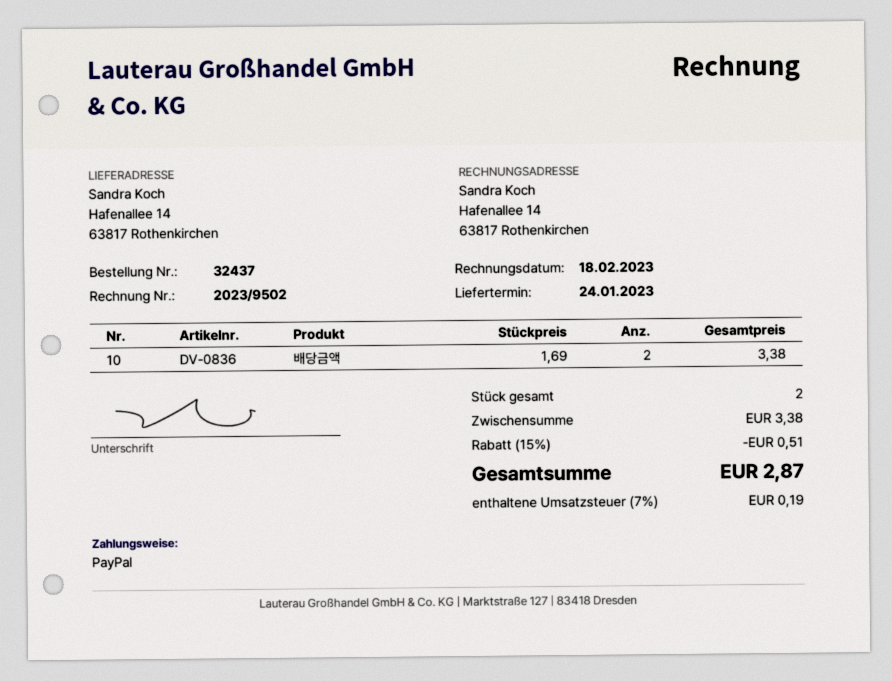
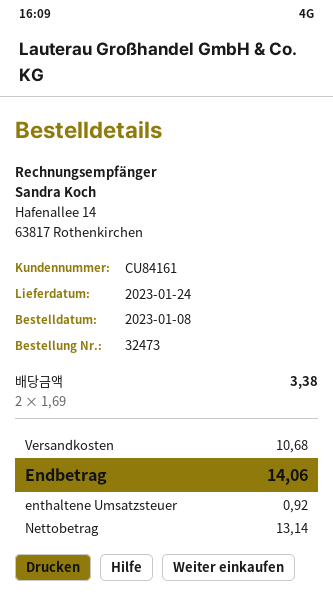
order number: 32437 -> 32473
discount: 15% = 0.51 -> none
shipping: none -> 10.68
tax: 0.19 -> 0.92
total: 2.87 -> 14.06

